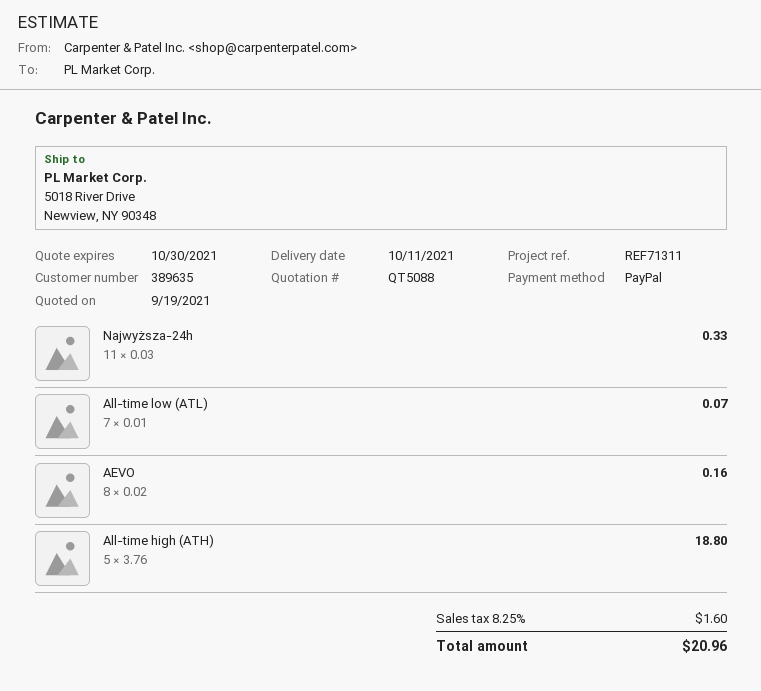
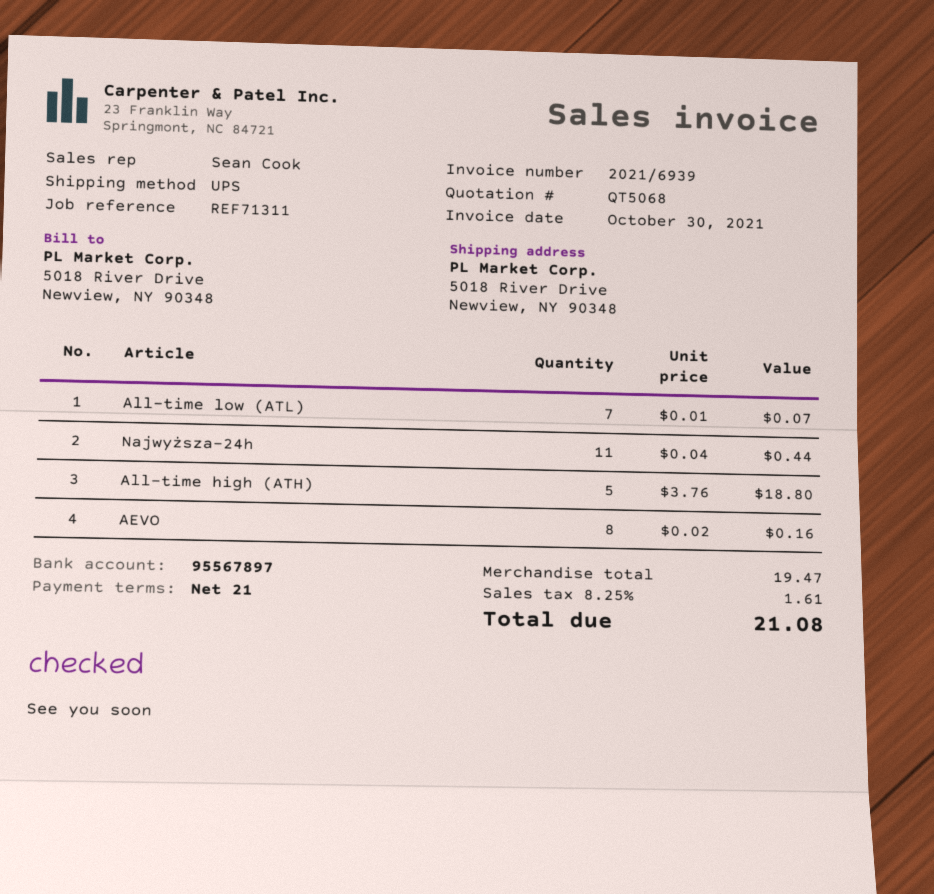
quote number: QT5088 -> QT5068
Najwyższa-24h: 11 x 0.03 = 0.33 -> 11 x 0.04 = 0.44
tax: 8.25% = 1.60 -> 8.25% = 1.61
total: 20.96 -> 21.08

